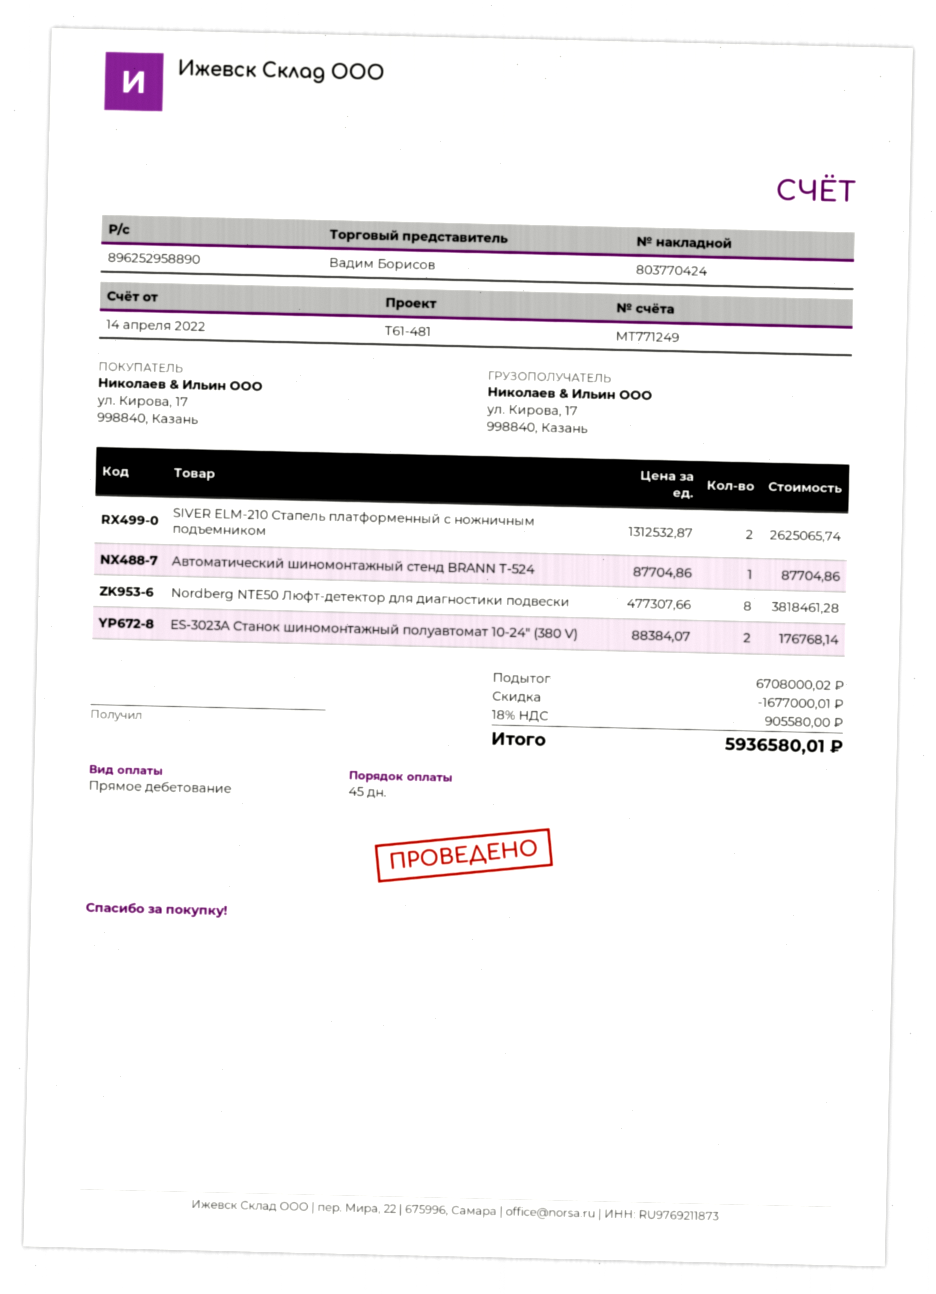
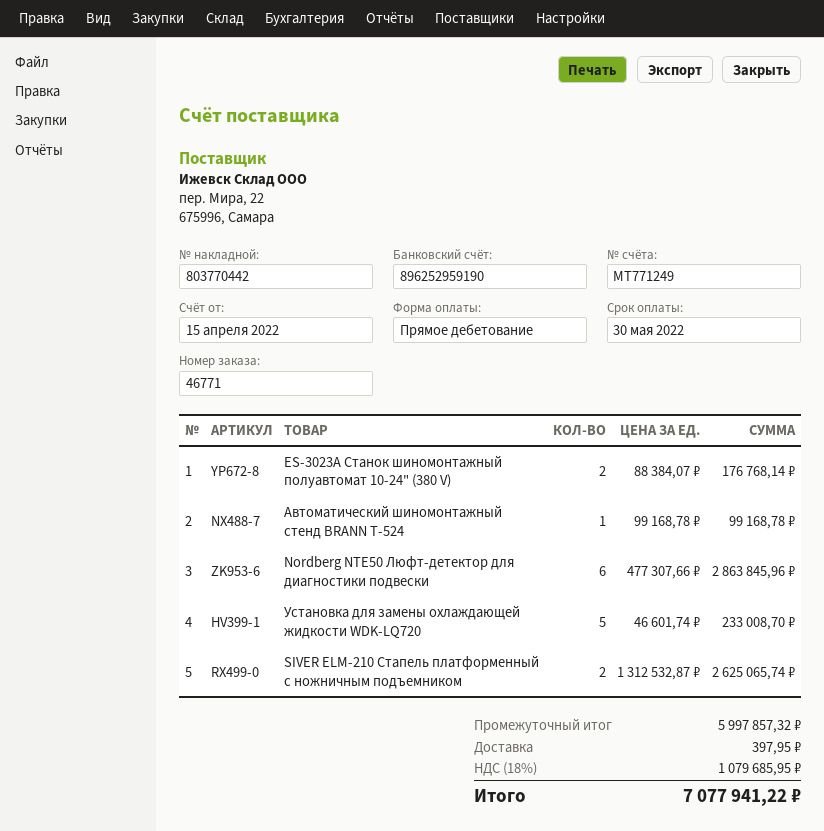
delivery note number: 803770424 -> 803770442
invoice date: 2022-04-14 -> 2022-04-15
bank account: 896252958890 -> 896252959190
Автоматический шиномонтажный стенд BRANN T-524: 1 x 87704.86 = 87704.86 -> 1 x 99168.78 = 99168.78
Nordberg NTE50 Люфт-детектор для диагностики подвески: 8 x 477307.66 = 3818461.28 -> 6 x 477307.66 = 2863845.96
Установка для замены охлаждающей жидкости WDK-LQ720: none -> 5 x 46601.74 = 233008.70
subtotal: 6708000.02 -> 5997857.32
discount: 1677000.01 -> none
shipping: none -> 397.95
tax: 18% = 905580.00 -> 18% = 1079685.95
total: 5936580.01 -> 7077941.22

